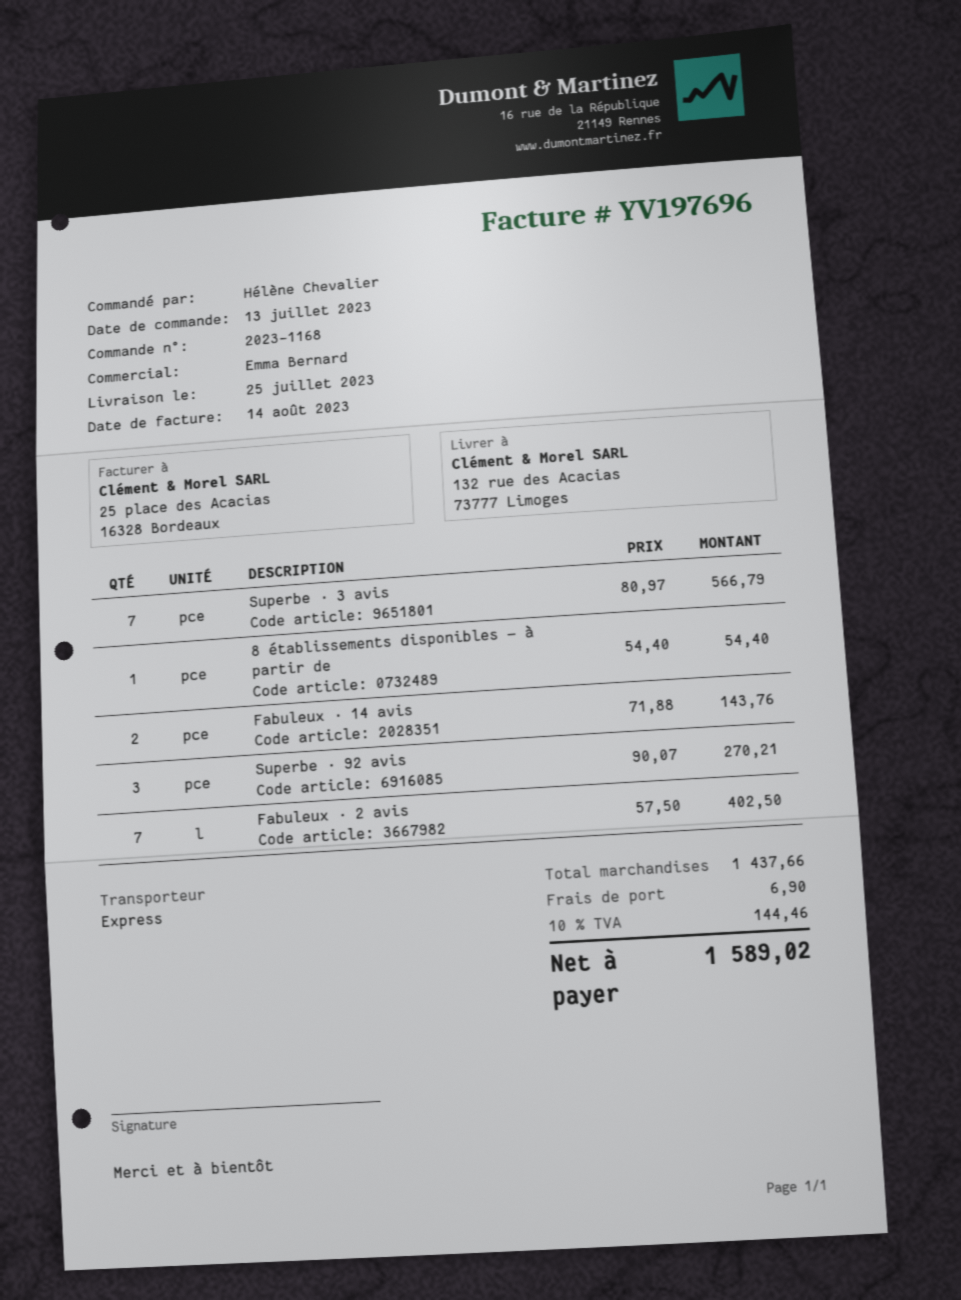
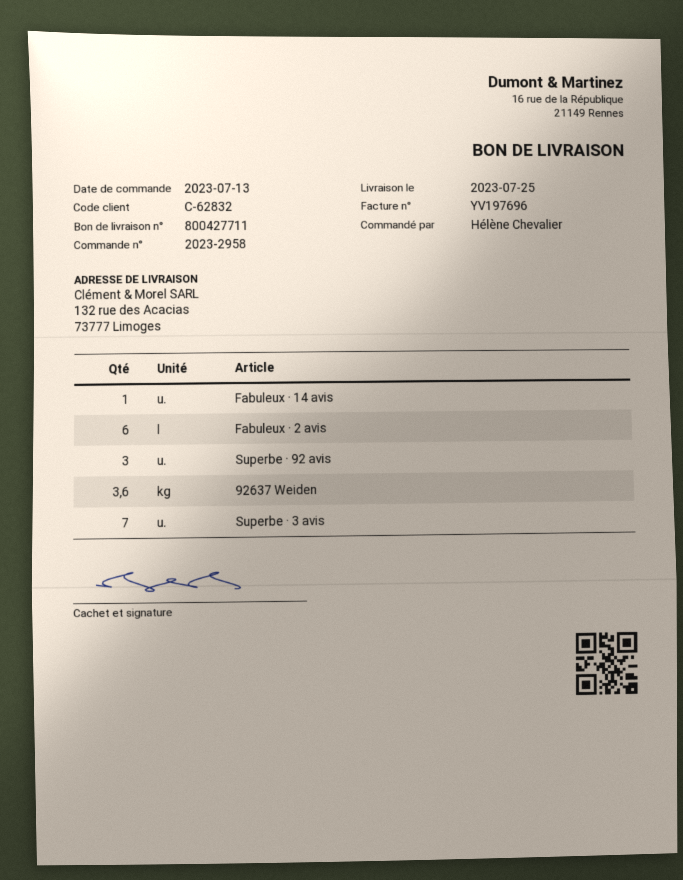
order number: 2023-1168 -> 2023-2958
8 établissements disponibles — à partir de: 1 -> none
Fabuleux · 14 avis: 2 -> 1
Fabuleux · 2 avis: 7 -> 6
92637 Weiden: none -> 3.6

